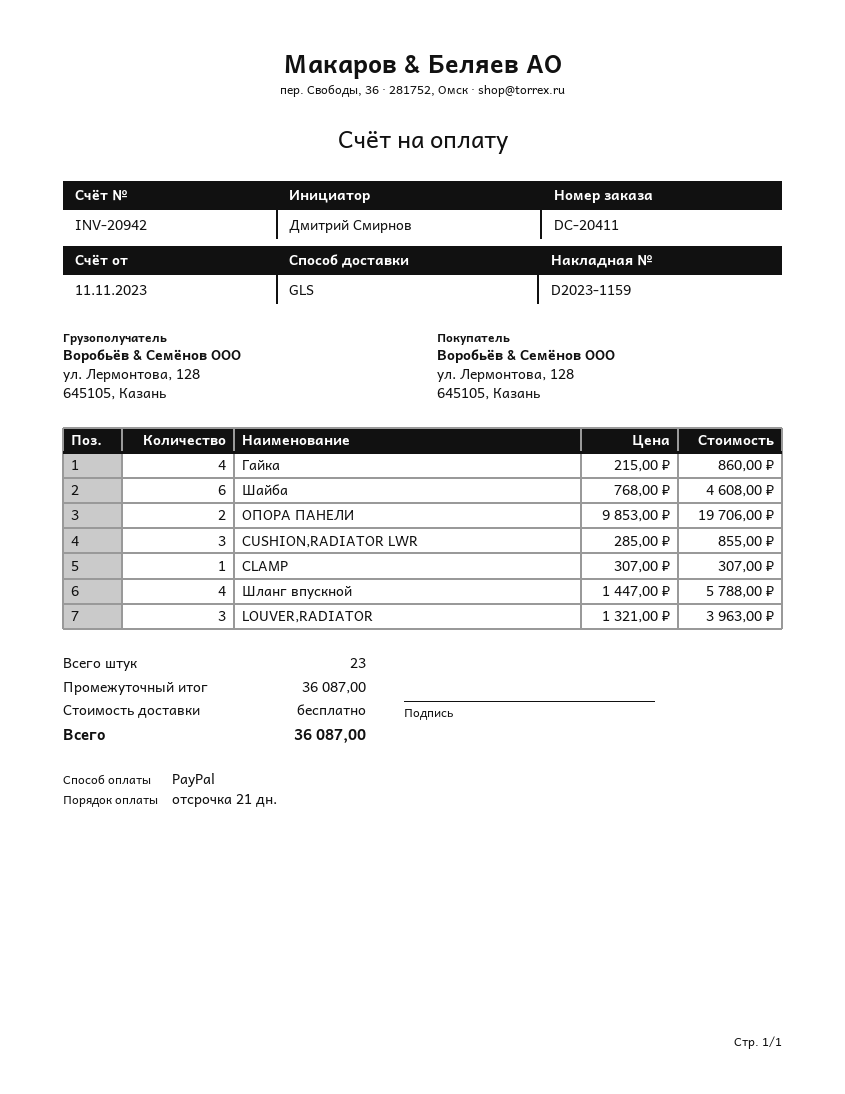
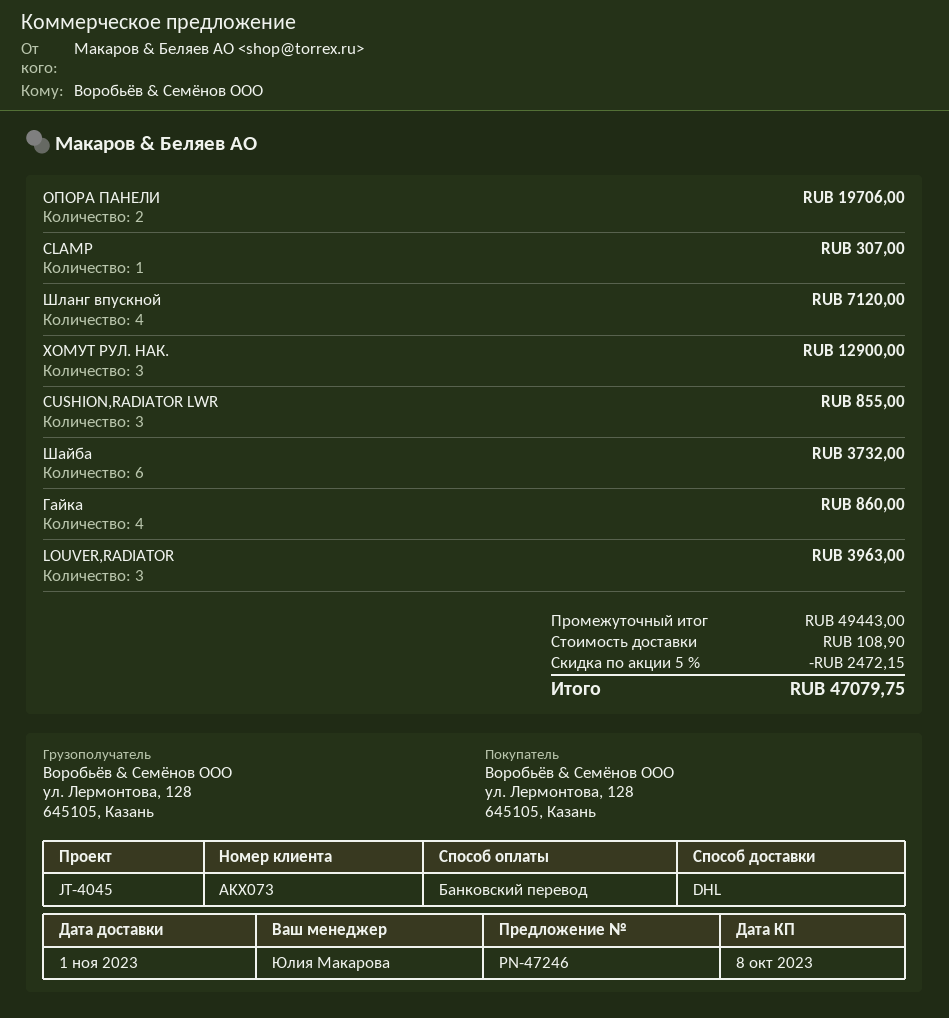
payment method: PayPal -> bank transfer
shipping method: GLS -> DHL
Шайба: 6 for 4608.00 -> 6 for 3732.00
Шланг впускной: 4 for 5788.00 -> 4 for 7120.00
ХОМУТ РУЛ. НАК.: none -> 3 for 12900.00
subtotal: 36087.00 -> 49443.00
discount: none -> 5% = 2472.15
shipping: 0.00 -> 108.90
total: 36087.00 -> 47079.75

